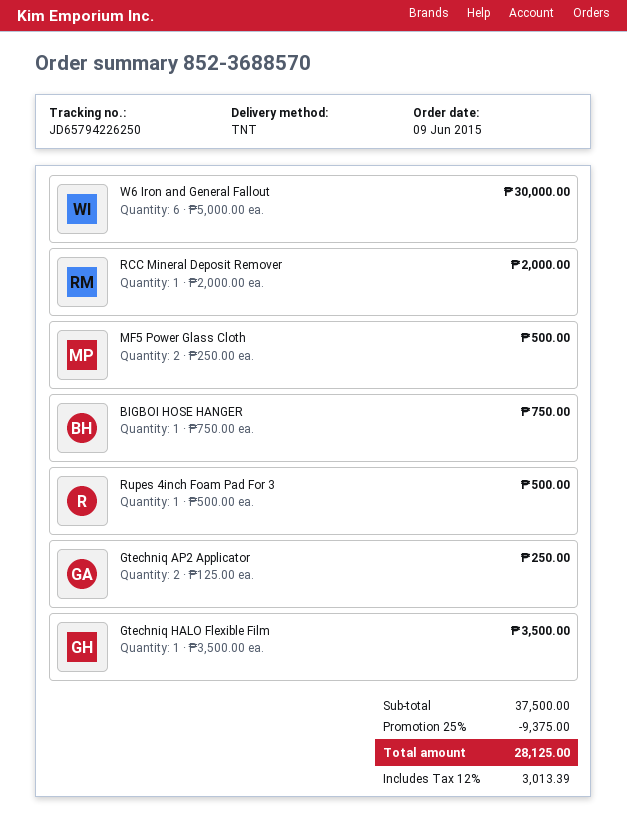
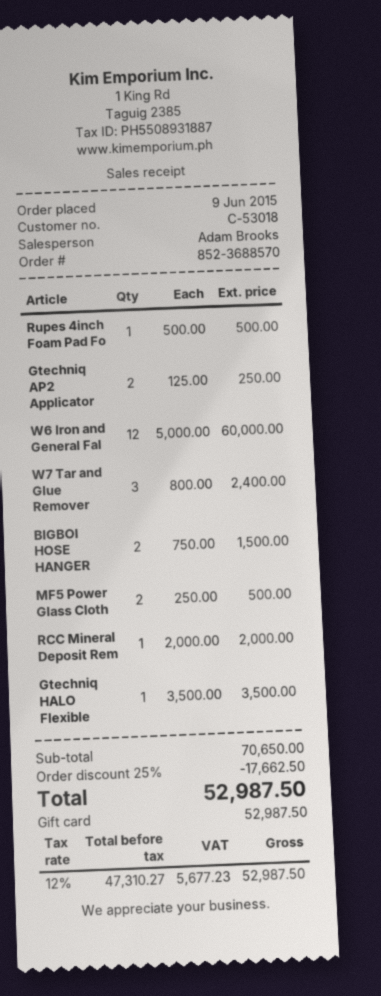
W6 Iron and General Fallout: 6 x 5000.00 = 30000.00 -> 12 x 5000.00 = 60000.00
BIGBOI HOSE HANGER: 1 x 750.00 = 750.00 -> 2 x 750.00 = 1500.00
W7 Tar and Glue Remover: none -> 3 x 800.00 = 2400.00
subtotal: 37500.00 -> 70650.00
discount: 25% = 9375.00 -> 25% = 17662.50
tax: 12% = 3013.39 -> 12% = 5677.23
total: 28125.00 -> 52987.50

